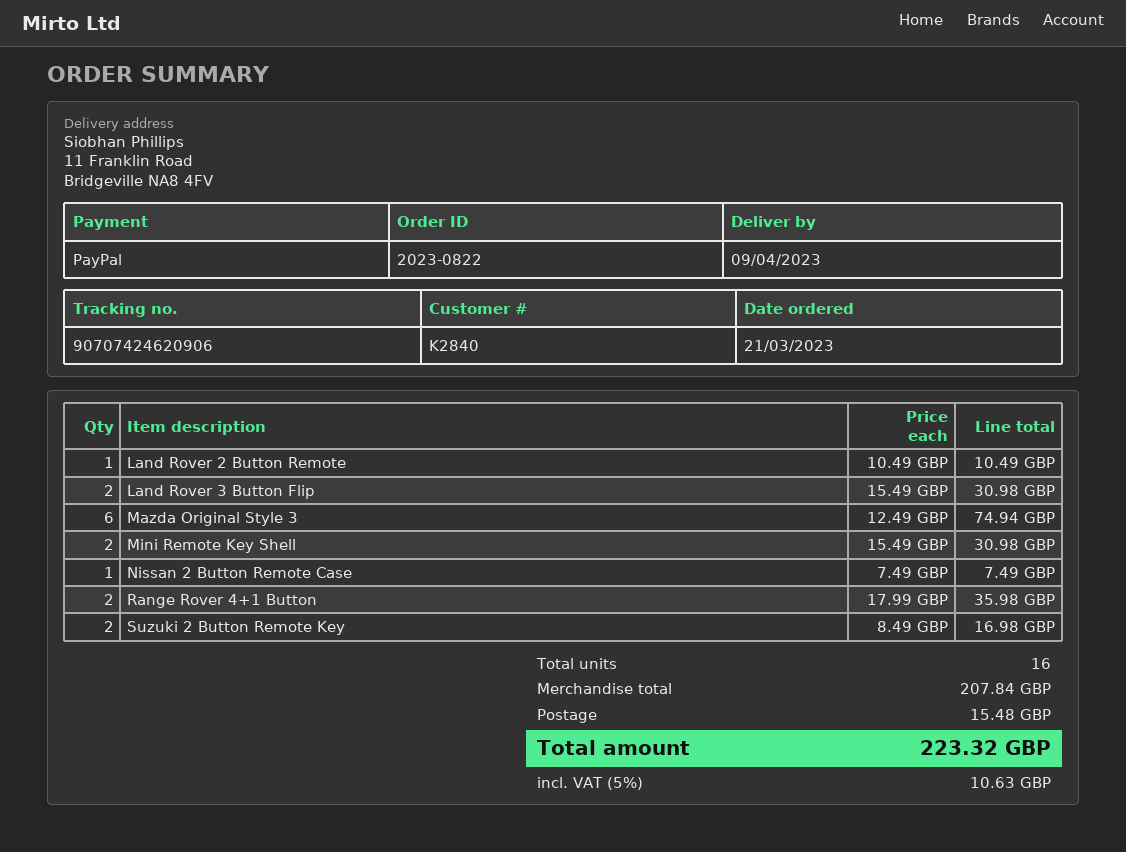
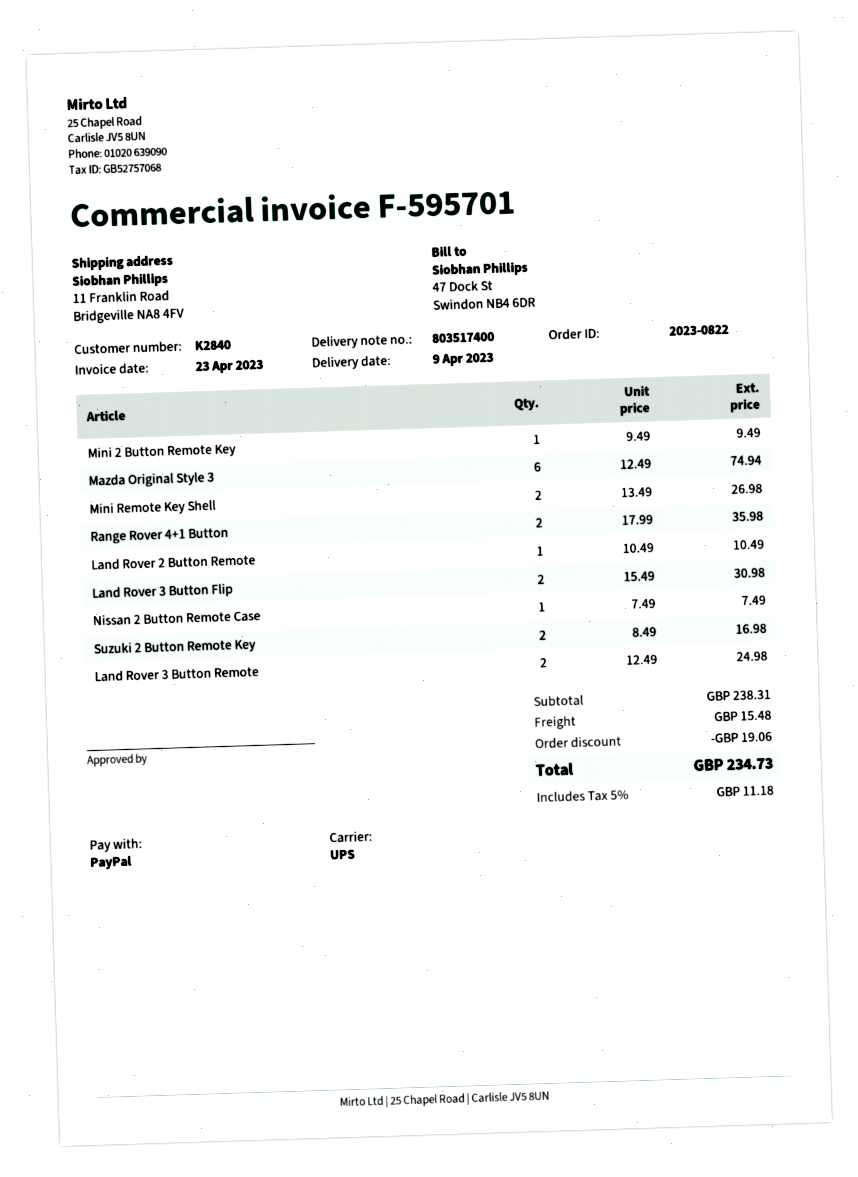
Mini Remote Key Shell: 2 x 15.49 = 30.98 -> 2 x 13.49 = 26.98
Mini 2 Button Remote Key: none -> 1 x 9.49 = 9.49
Land Rover 3 Button Remote: none -> 2 x 12.49 = 24.98
subtotal: 207.84 -> 238.31
discount: none -> 19.06
tax: 5% = 10.63 -> 5% = 11.18
total: 223.32 -> 234.73

